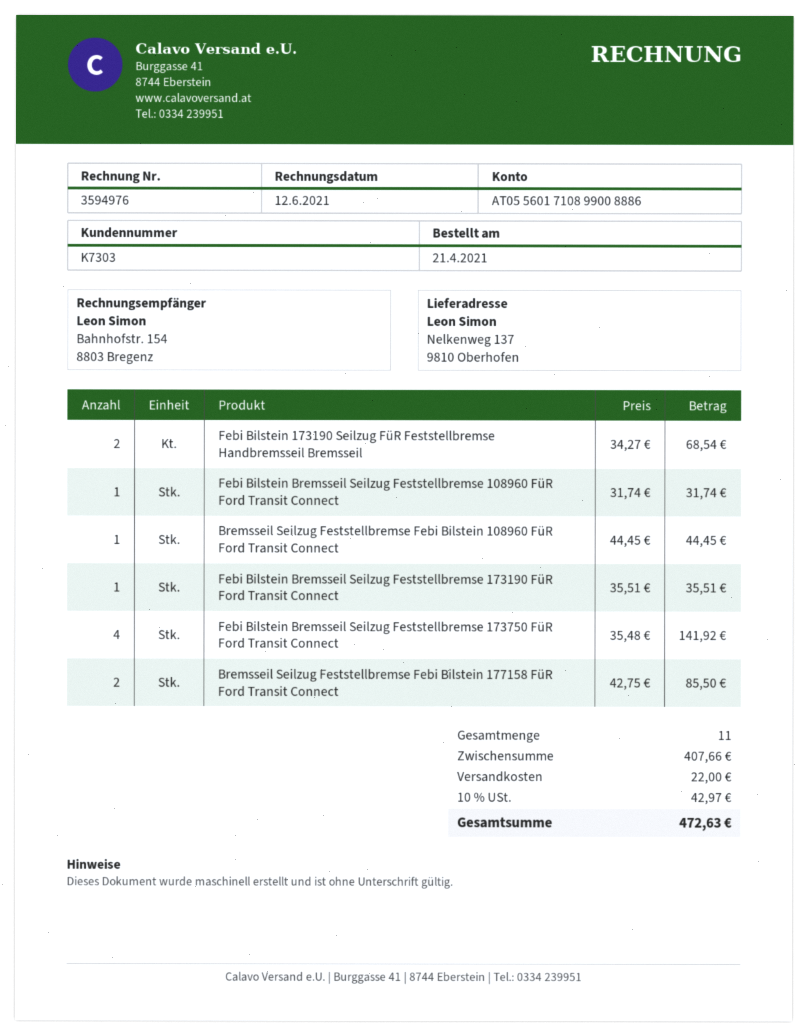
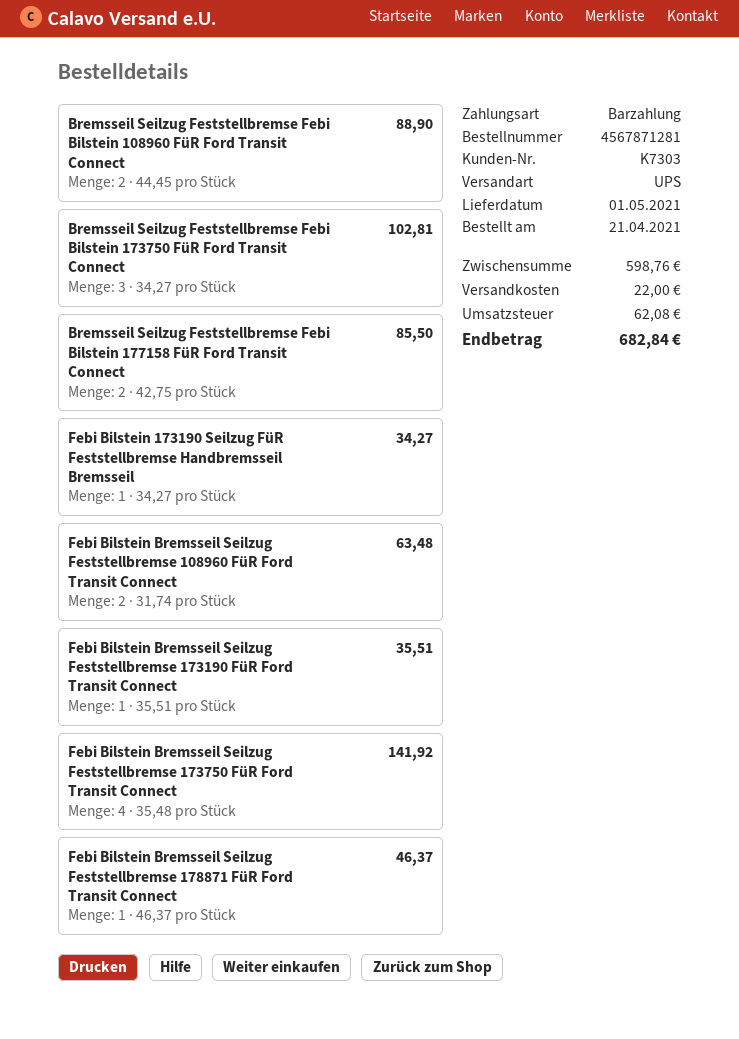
Febi Bilstein 173190 Seilzug FüR Feststellbremse Handbremsseil Bremsseil: 2 x 34.27 = 68.54 -> 1 x 34.27 = 34.27
Febi Bilstein Bremsseil Seilzug Feststellbremse 108960 FüR Ford Transit Connect: 1 x 31.74 = 31.74 -> 2 x 31.74 = 63.48
Bremsseil Seilzug Feststellbremse Febi Bilstein 108960 FüR Ford Transit Connect: 1 x 44.45 = 44.45 -> 2 x 44.45 = 88.90
Bremsseil Seilzug Feststellbremse Febi Bilstein 173750 FüR Ford Transit Connect: none -> 3 x 34.27 = 102.81
Febi Bilstein Bremsseil Seilzug Feststellbremse 178871 FüR Ford Transit Connect: none -> 1 x 46.37 = 46.37
subtotal: 407.66 -> 598.76
tax: 42.97 -> 62.08
total: 472.63 -> 682.84

